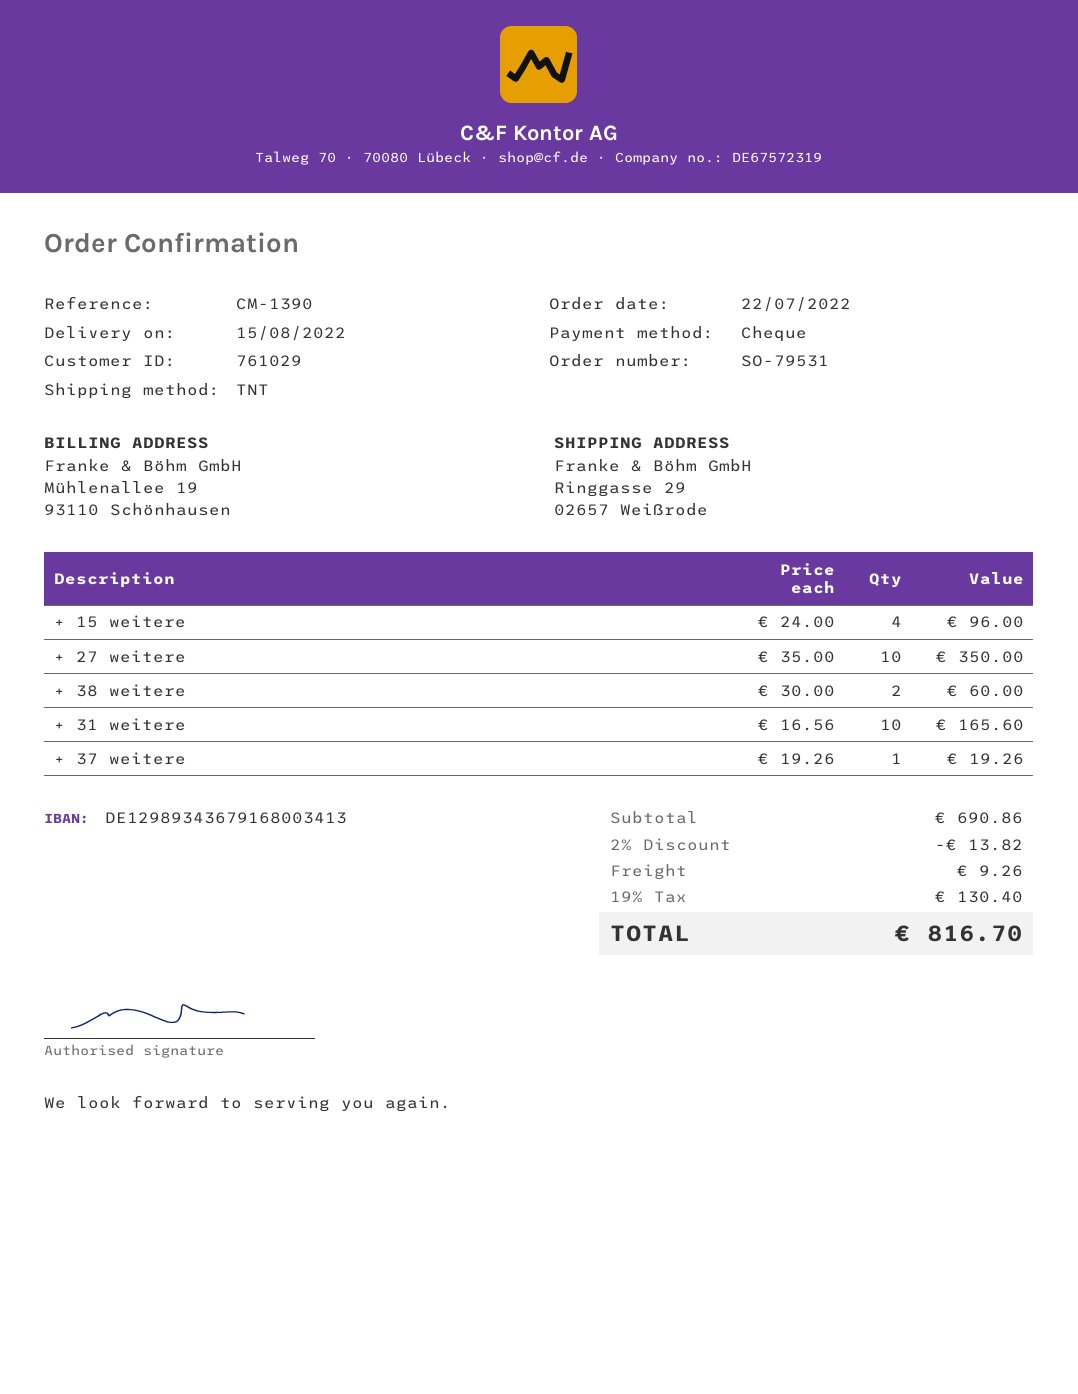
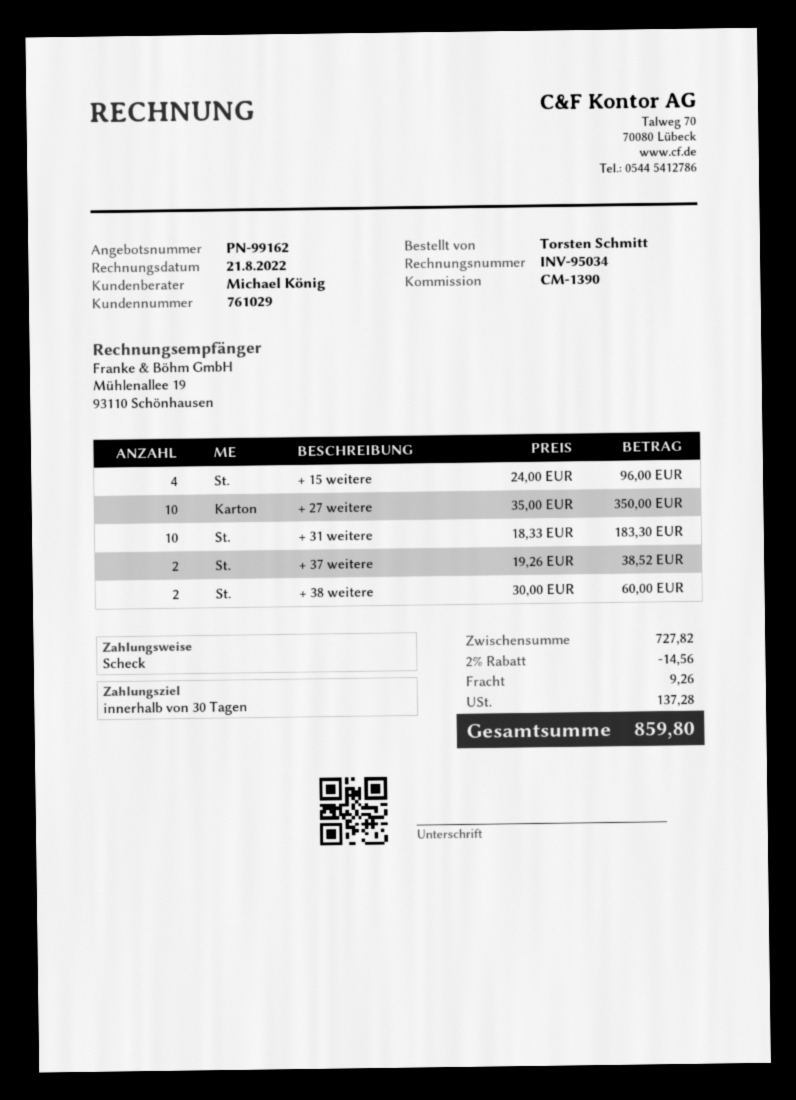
+ 31 weitere: 10 x 16.56 = 165.60 -> 10 x 18.33 = 183.30
+ 37 weitere: 1 x 19.26 = 19.26 -> 2 x 19.26 = 38.52
subtotal: 690.86 -> 727.82
discount: 2% = 13.82 -> 2% = 14.56
tax: 130.40 -> 137.28
total: 816.70 -> 859.80

